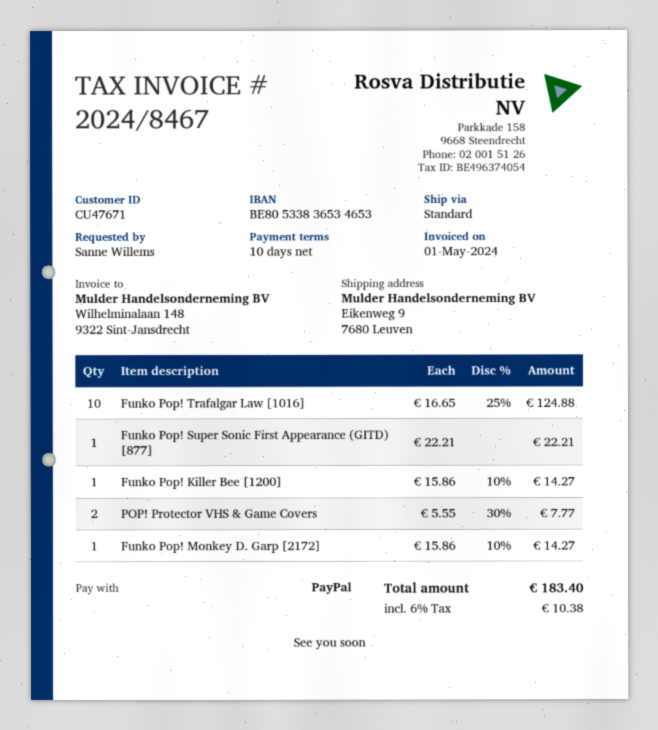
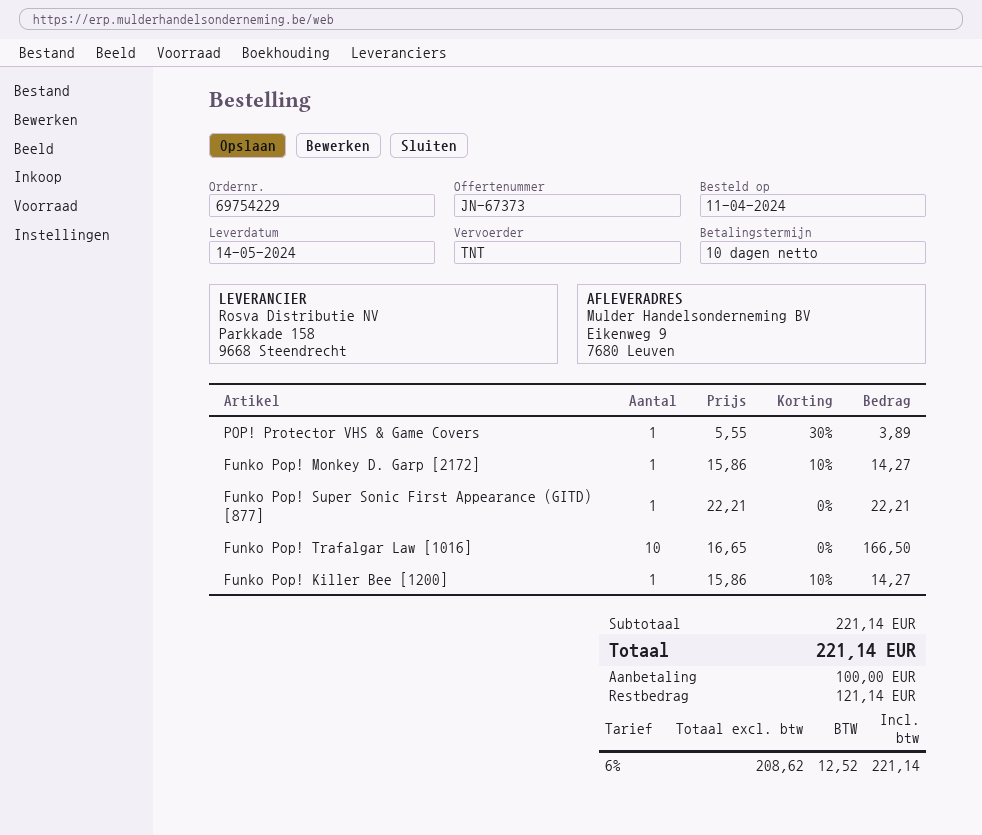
shipping method: standard -> TNT
Funko Pop! Trafalgar Law [1016]: 10 x 16.65 - 25% = 124.88 -> 10 x 16.65 = 166.50
POP! Protector VHS & Game Covers: 2 x 5.55 - 30% = 7.77 -> 1 x 5.55 - 30% = 3.89
tax: 6% = 10.38 -> 6% = 12.52
total: 183.40 -> 221.14

